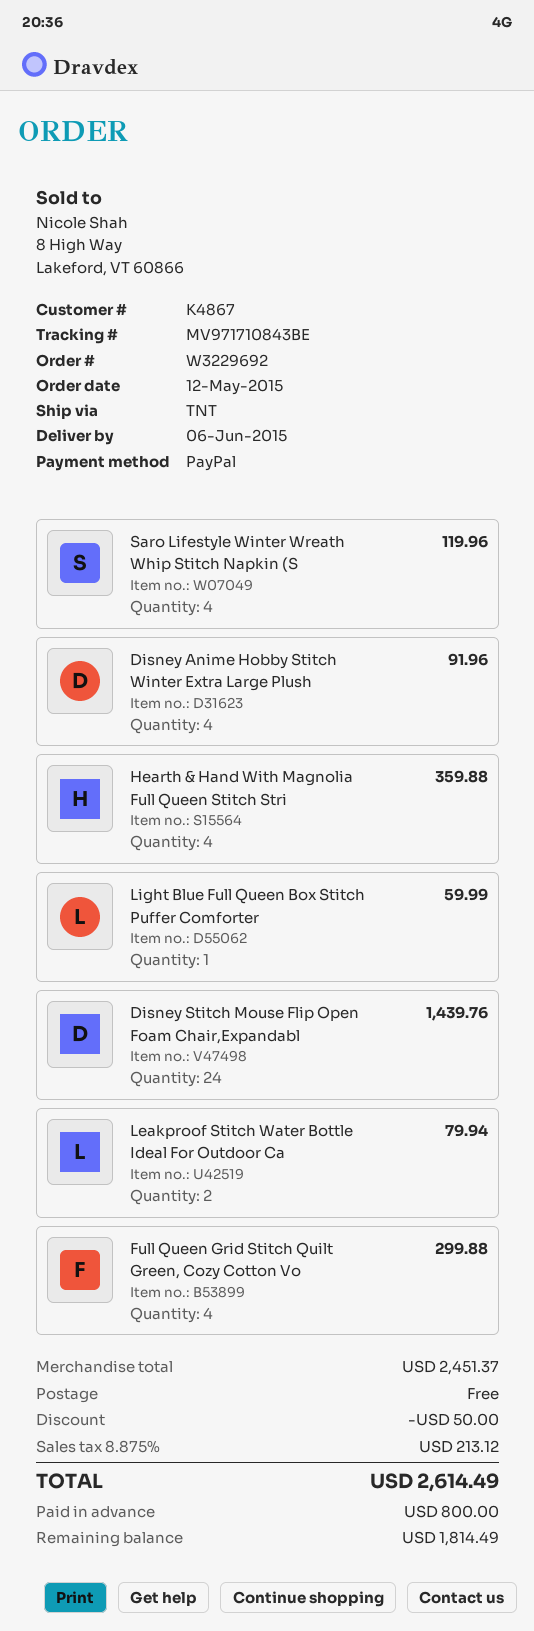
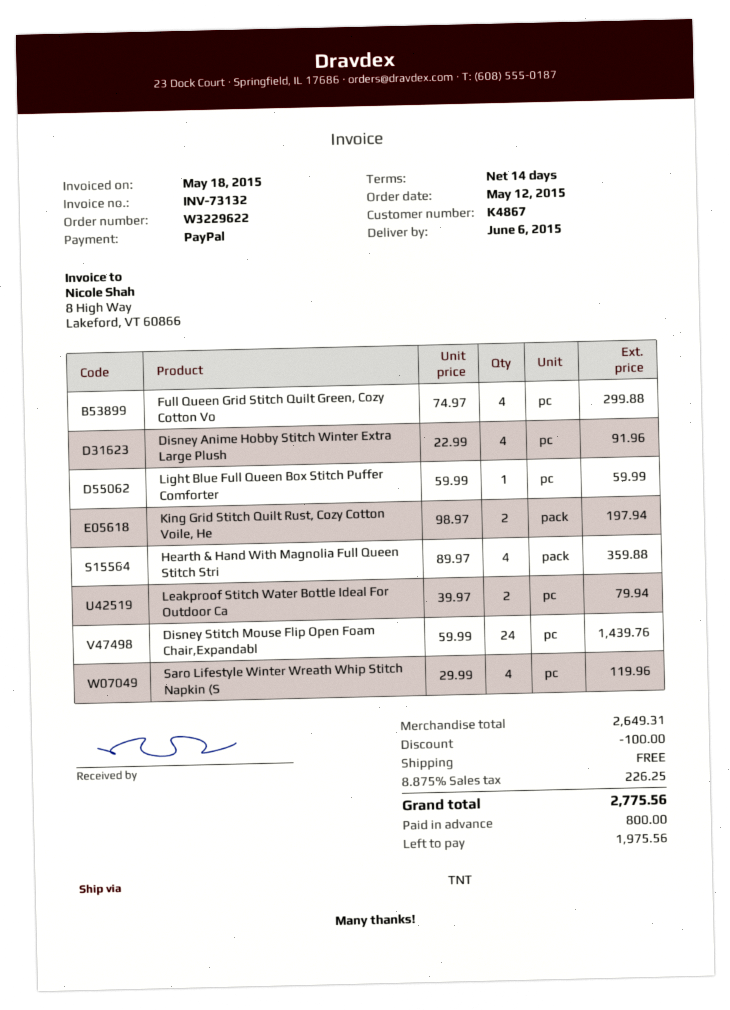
order number: W3229692 -> W3229622
King Grid Stitch Quilt Rust, Cozy Cotton Voile, He: none -> 2 for 197.94
subtotal: 2451.37 -> 2649.31
discount: 50.00 -> 100.00
tax: 8.875% = 213.12 -> 8.875% = 226.25
total: 2614.49 -> 2775.56
balance: 1814.49 -> 1975.56

